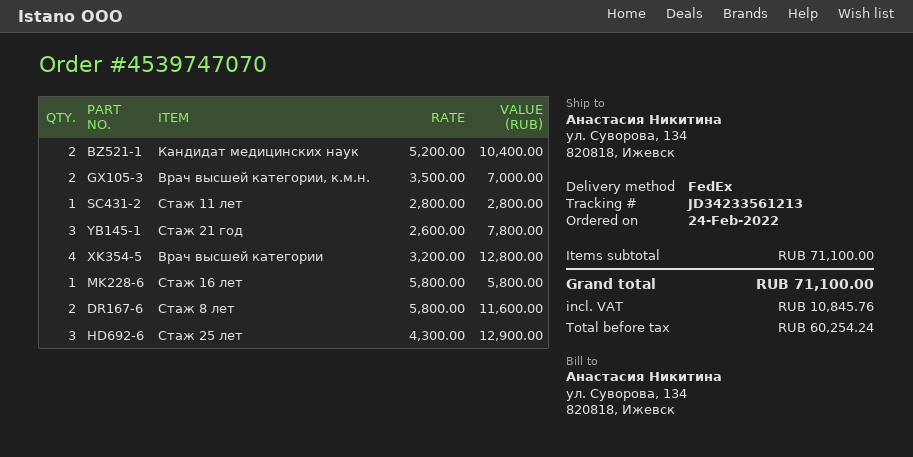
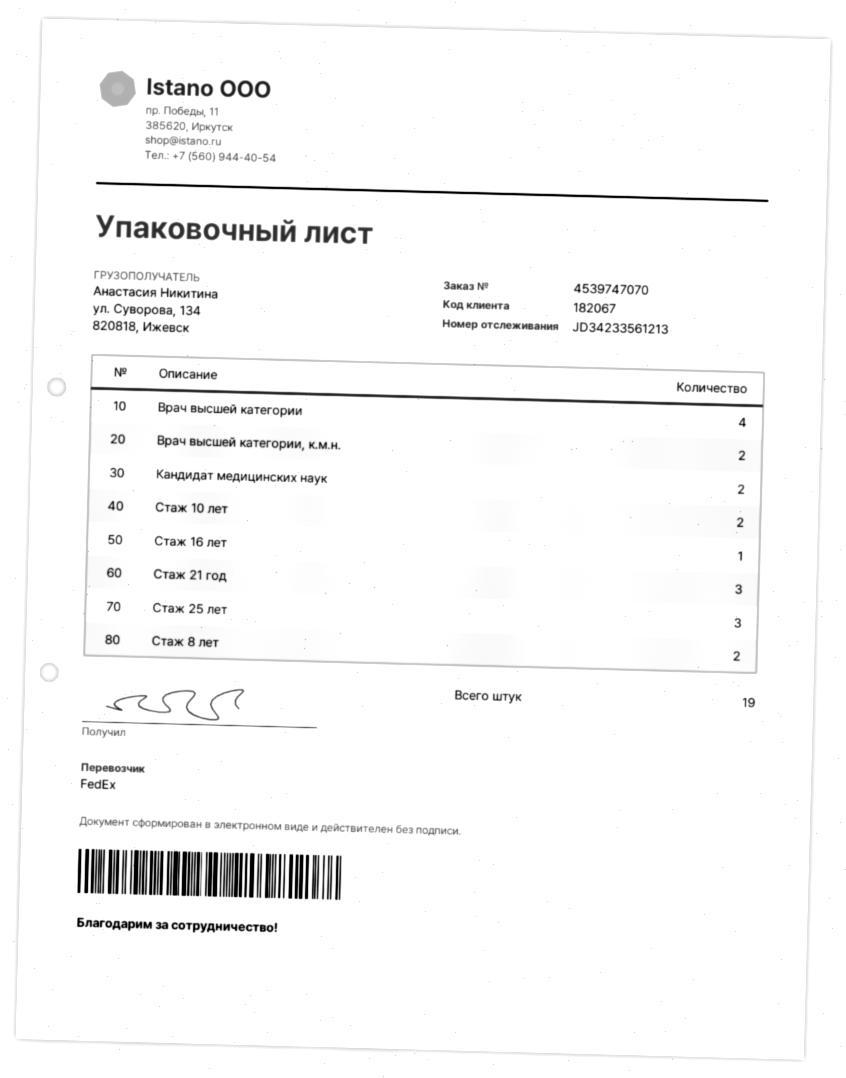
Стаж 11 лет: 1 -> none
Стаж 10 лет: none -> 2

